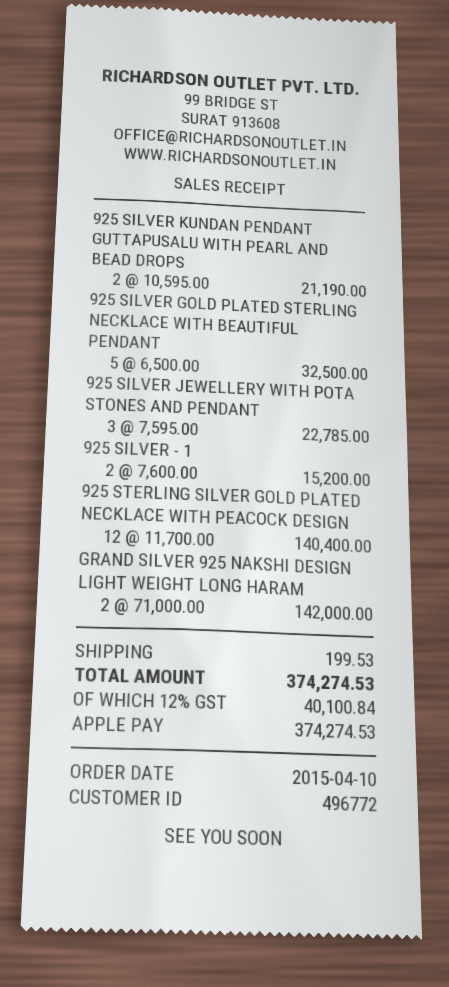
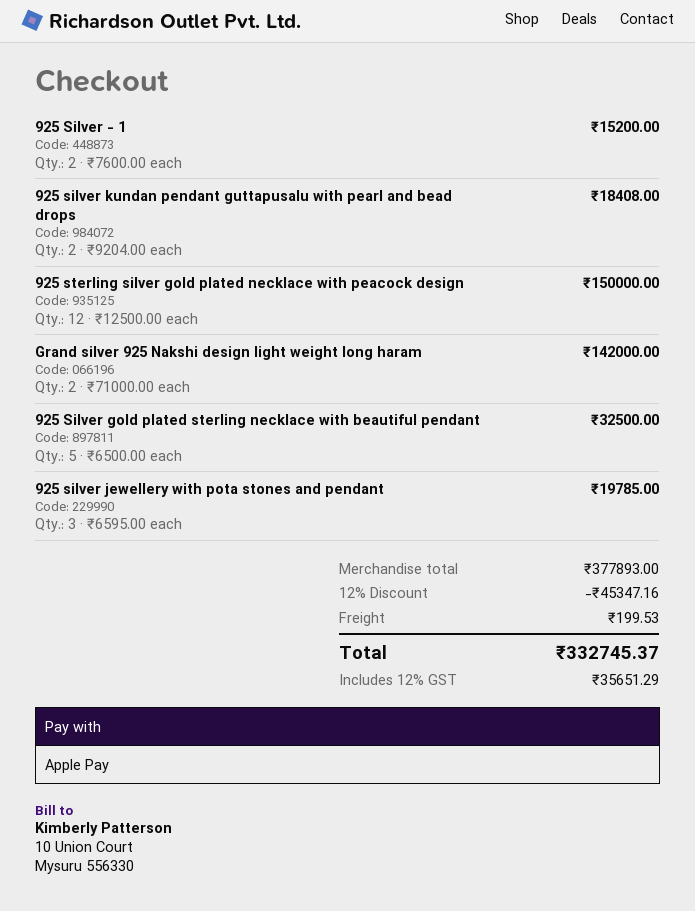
925 SILVER KUNDAN PENDANT GUTTAPUSALU WITH PEARL AND BEAD DROPS: 2 x 10595.00 = 21190.00 -> 2 x 9204.00 = 18408.00
925 SILVER JEWELLERY WITH POTA STONES AND PENDANT: 3 x 7595.00 = 22785.00 -> 3 x 6595.00 = 19785.00
925 STERLING SILVER GOLD PLATED NECKLACE WITH PEACOCK DESIGN: 12 x 11700.00 = 140400.00 -> 12 x 12500.00 = 150000.00
discount: none -> 12% = 45347.16
tax: 12% = 40100.84 -> 12% = 35651.29
total: 374274.53 -> 332745.37

